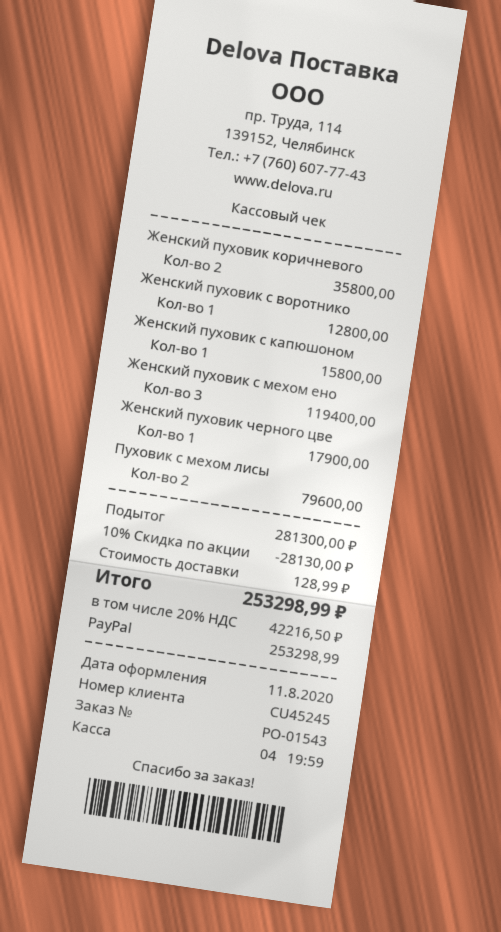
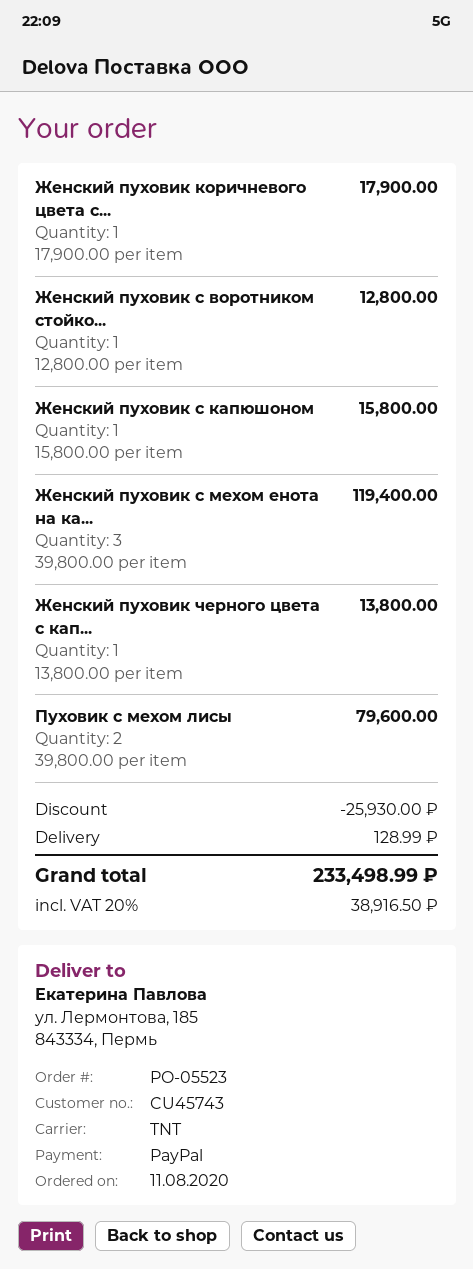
order number: PO-01543 -> PO-05523
customer number: CU45245 -> CU45743
Женский пуховик коричневого: 2 for 35800.00 -> 1 for 17900.00
Женский пуховик черного цве: 1 for 17900.00 -> 1 for 13800.00
discount: 28130.00 -> 25930.00
tax: 20% = 42216.50 -> 20% = 38916.50
total: 253298.99 -> 233498.99

